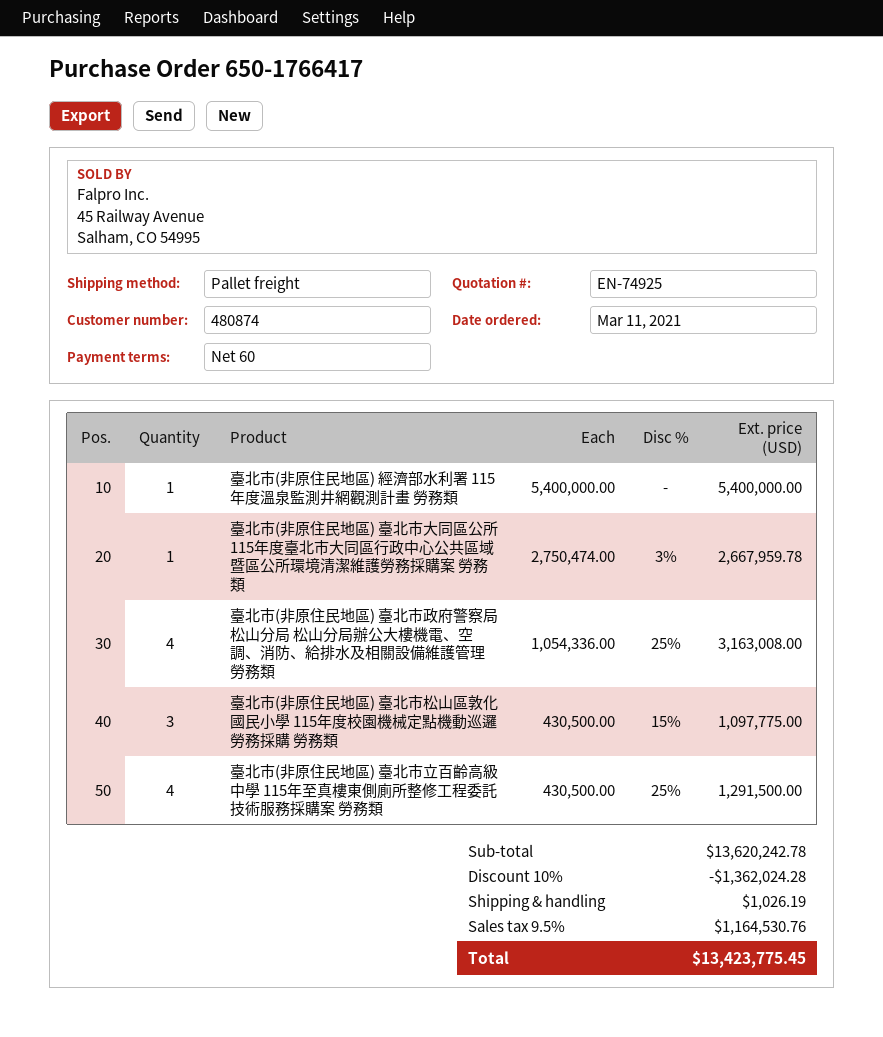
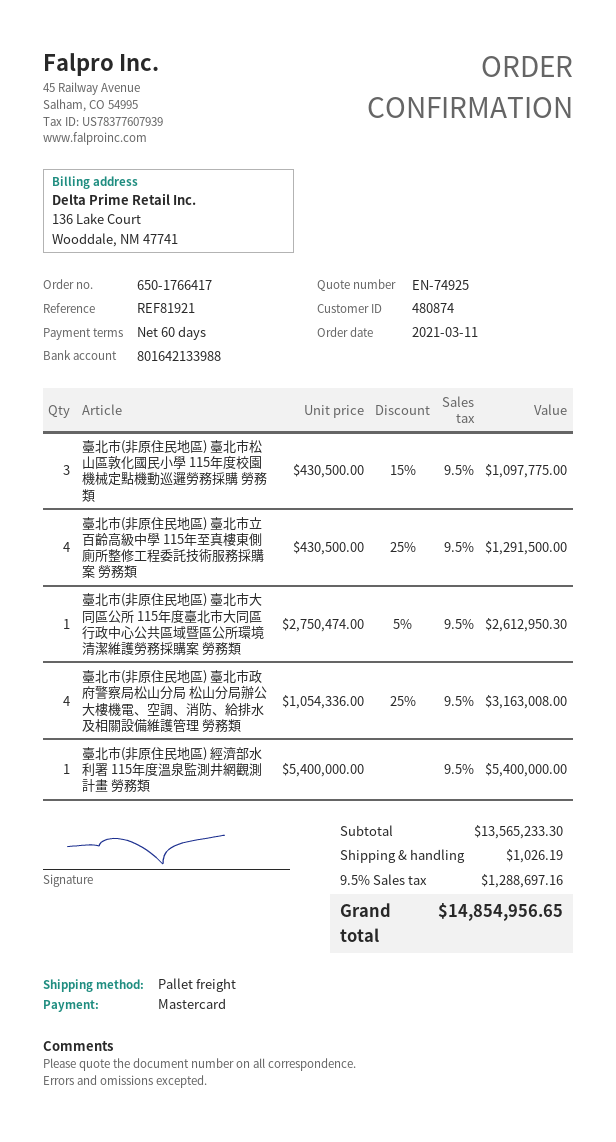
臺北市(非原住民地區) 臺北市大同區公所 115年度臺北市大同區行政中心公共區域暨區公所環境清潔維護勞務採購案 勞務類: 1 x 2750474.00 - 3% = 2667959.78 -> 1 x 2750474.00 - 5% = 2612950.30
subtotal: 13620242.78 -> 13565233.30
discount: 10% = 1362024.28 -> none
tax: 9.5% = 1164530.76 -> 9.5% = 1288697.16
total: 13423775.45 -> 14854956.65

